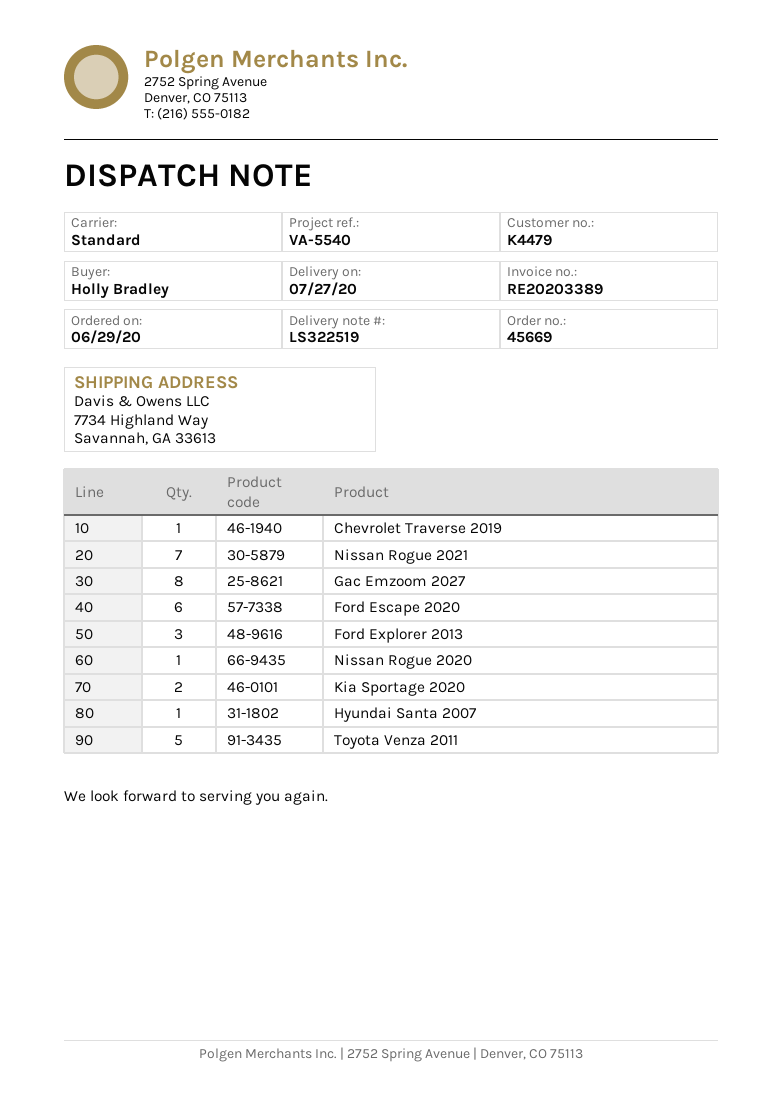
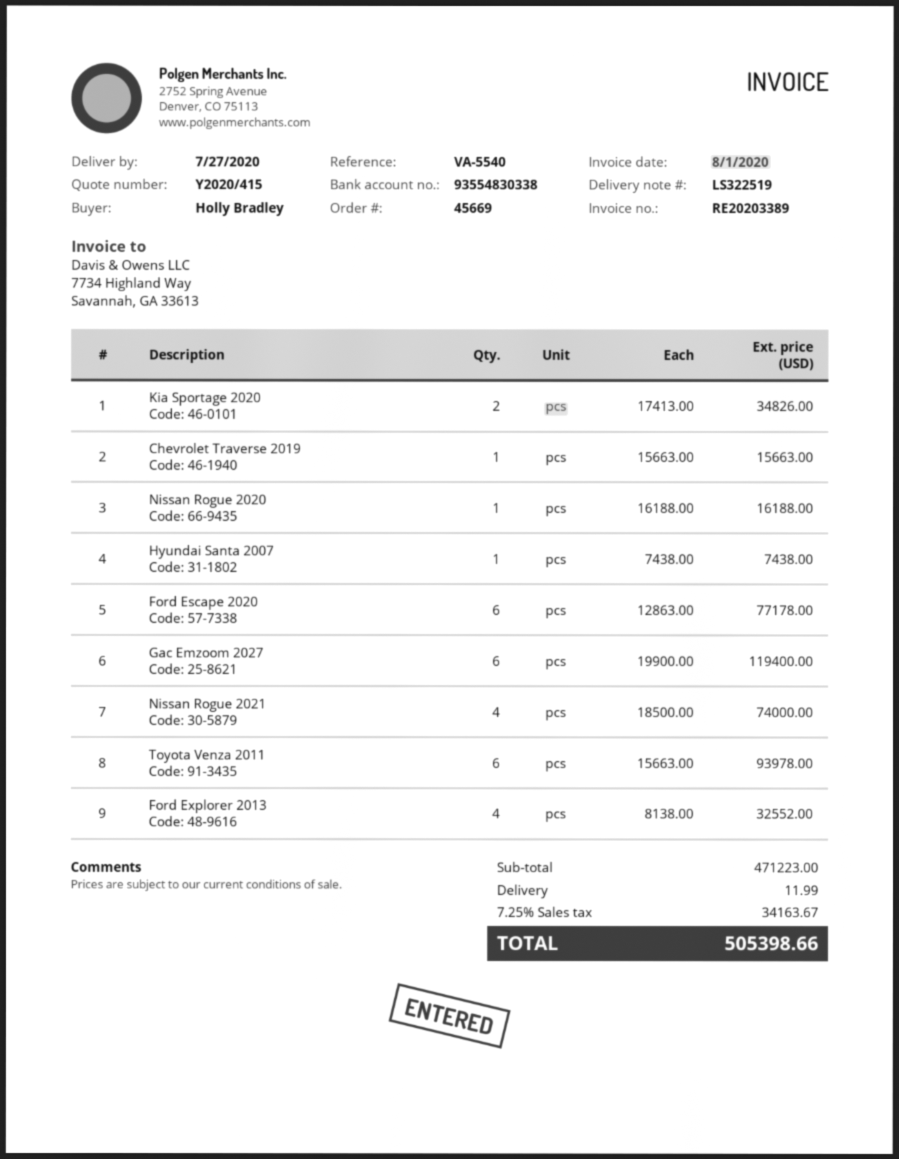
Nissan Rogue 2021: 7 -> 4
Gac Emzoom 2027: 8 -> 6
Ford Explorer 2013: 3 -> 4
Toyota Venza 2011: 5 -> 6

